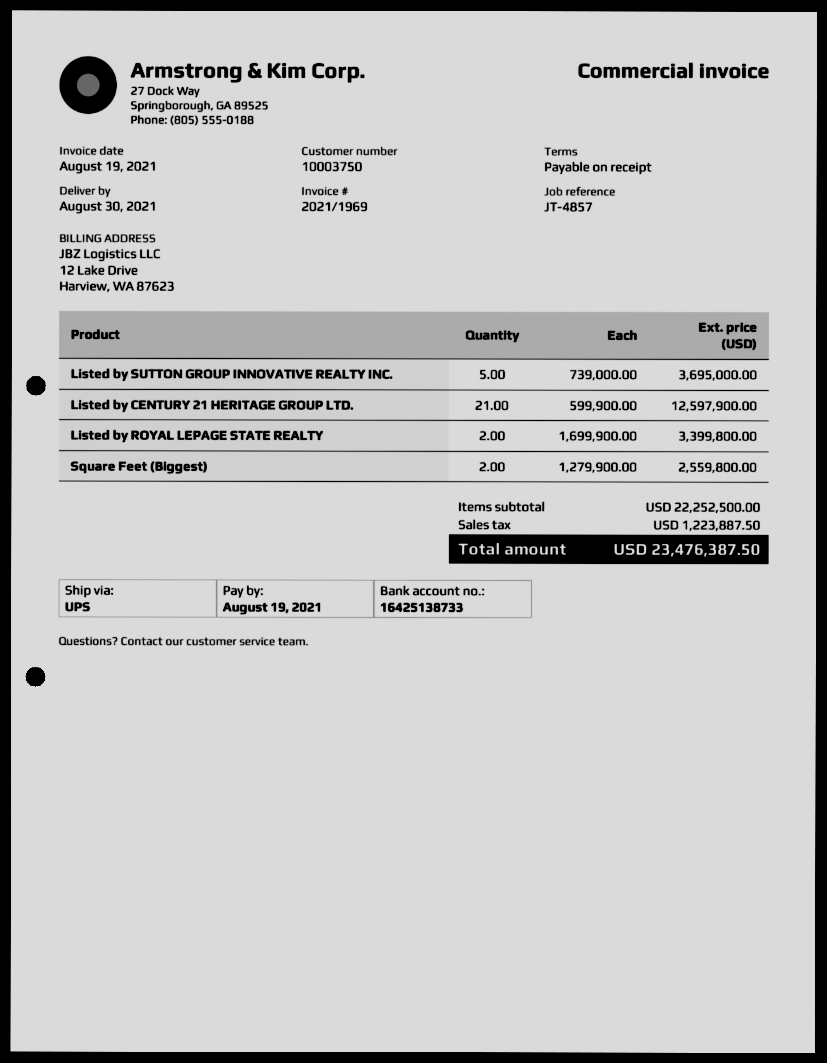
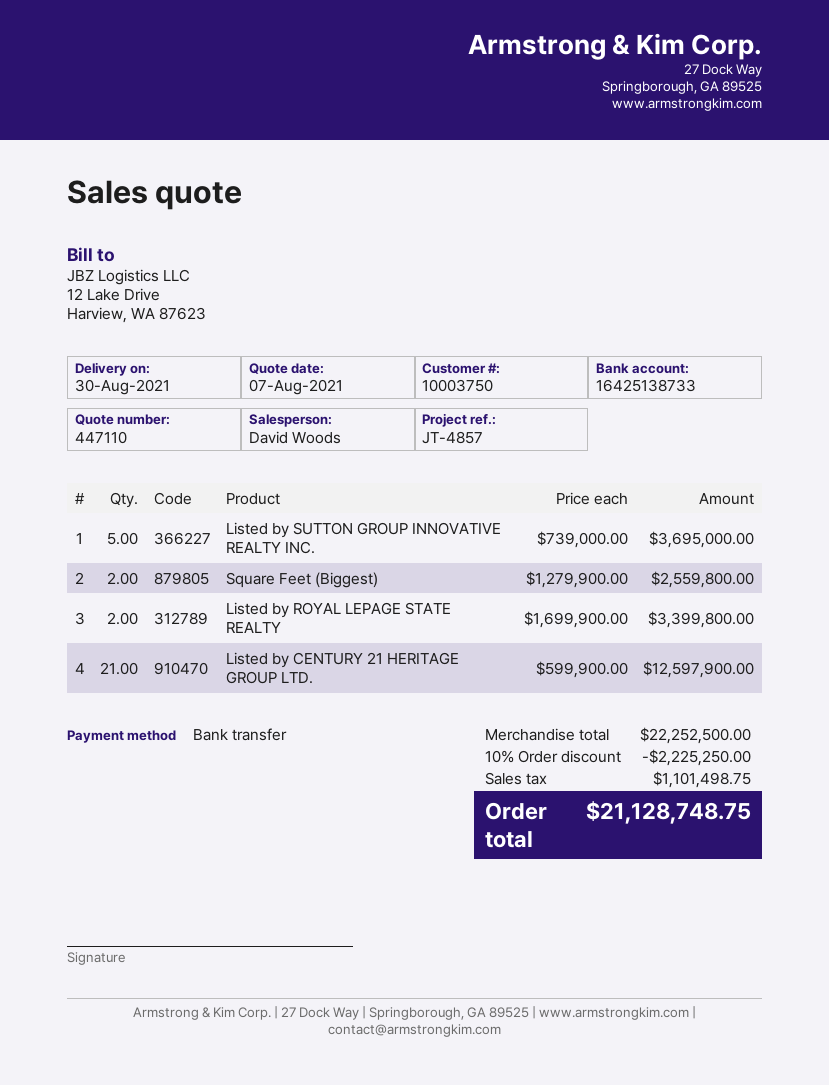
discount: none -> 10% = 2225250.00
tax: 1223887.50 -> 1101498.75
total: 23476387.50 -> 21128748.75

